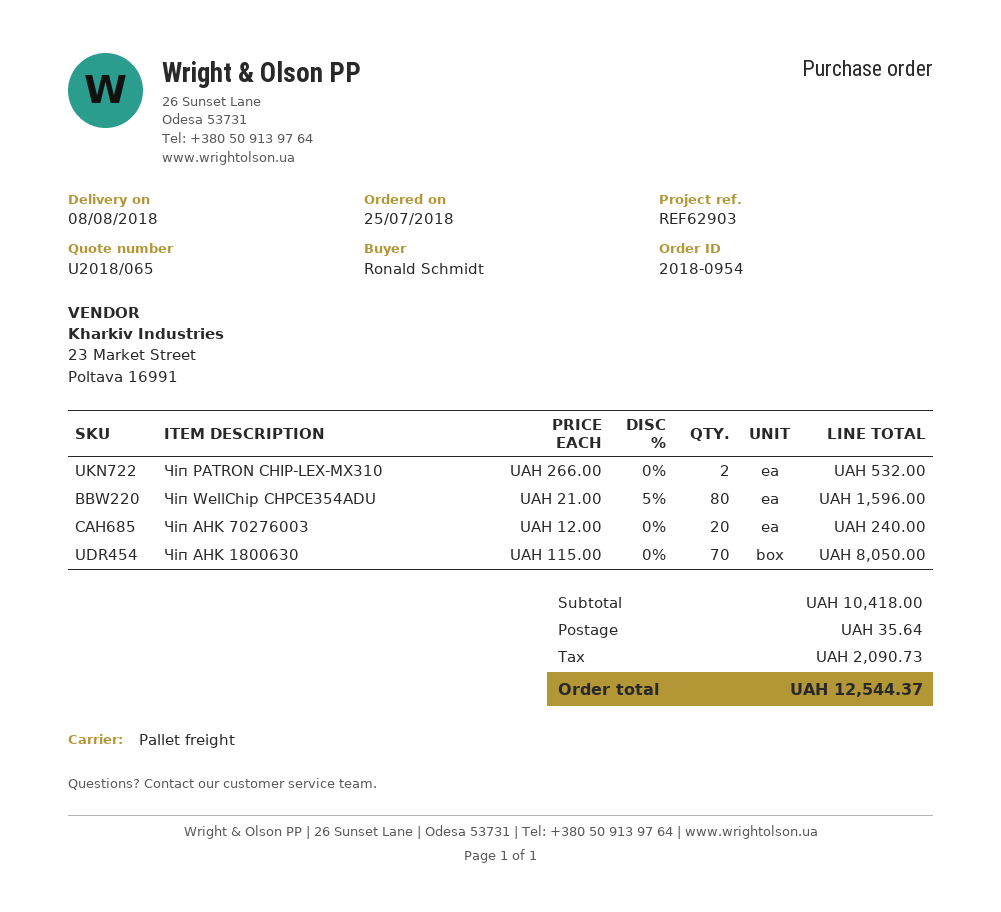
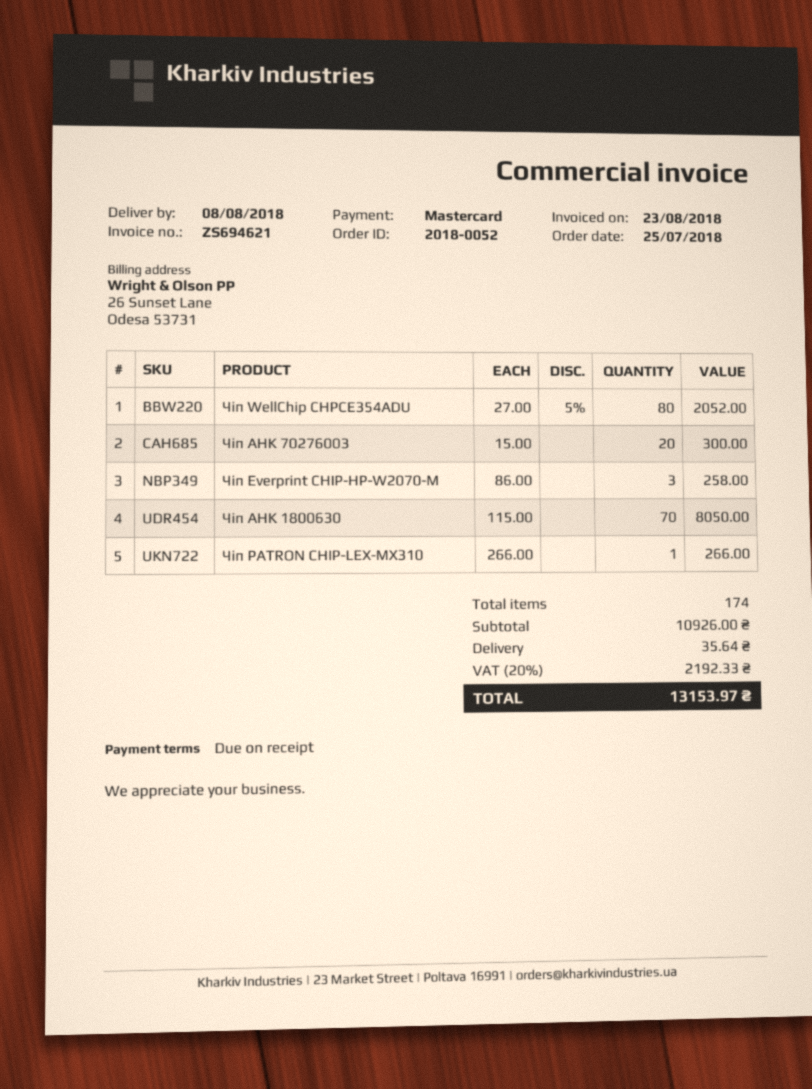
order number: 2018-0954 -> 2018-0052
Чіп PATRON CHIP-LEX-MX310: 2 x 266.00 = 532.00 -> 1 x 266.00 = 266.00
Чіп WellChip CHPCE354ADU: 80 x 21.00 - 5% = 1596.00 -> 80 x 27.00 - 5% = 2052.00
Чіп AHK 70276003: 20 x 12.00 = 240.00 -> 20 x 15.00 = 300.00
Чіп Everprint CHIP-HP-W2070-M: none -> 3 x 86.00 = 258.00
subtotal: 10418.00 -> 10926.00
tax: 2090.73 -> 2192.33
total: 12544.37 -> 13153.97

